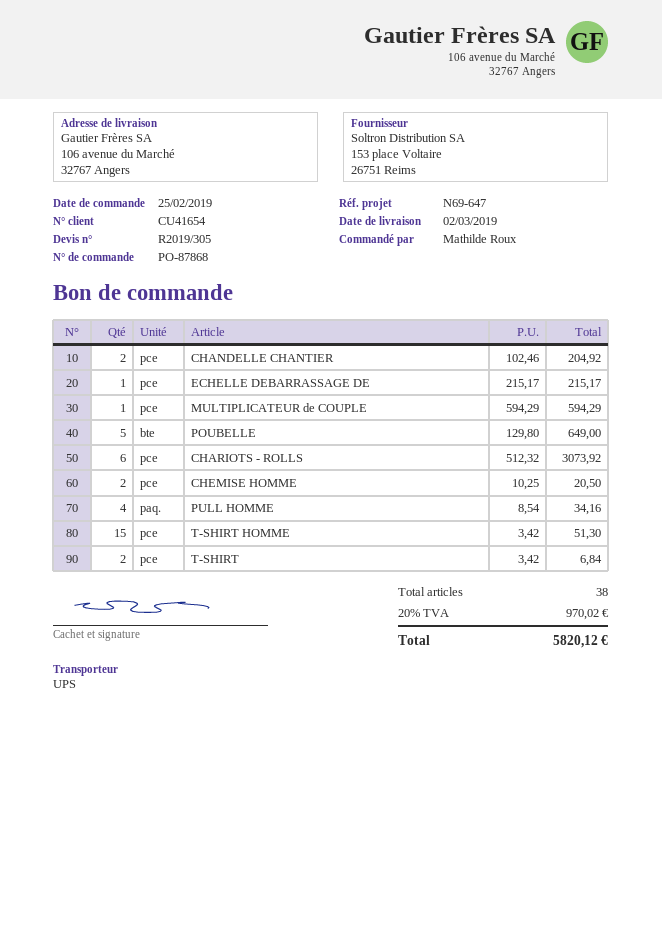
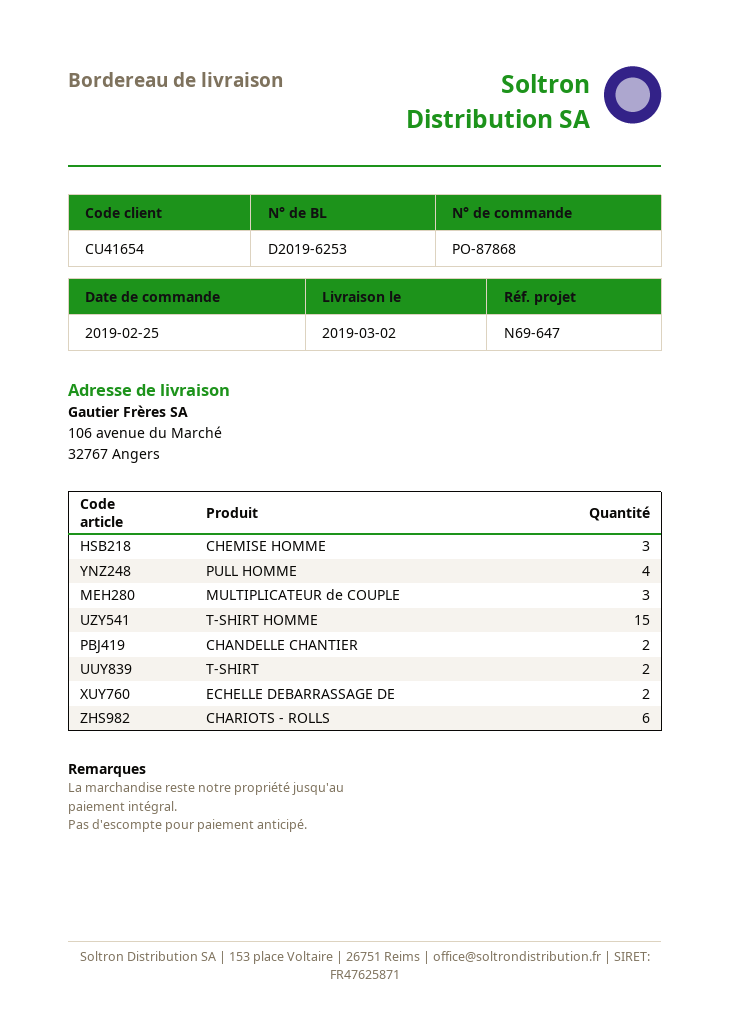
ECHELLE DEBARRASSAGE DE: 1 -> 2
MULTIPLICATEUR de COUPLE: 1 -> 3
POUBELLE: 5 -> none
CHEMISE HOMME: 2 -> 3

